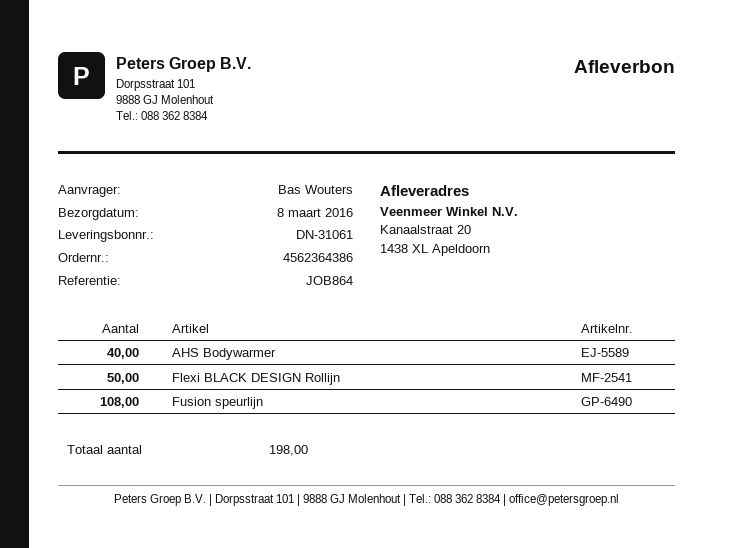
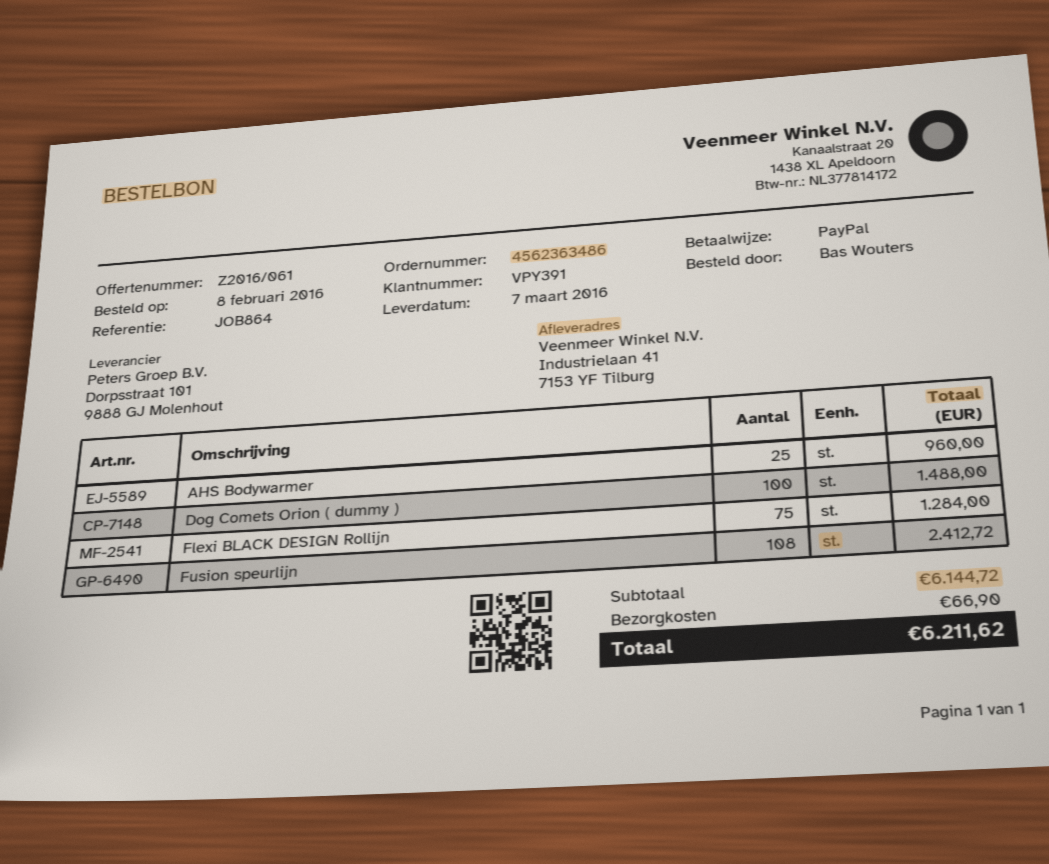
order number: 4562364386 -> 4562363486
delivery date: 2016-03-08 -> 2016-03-07
ship to: Kanaalstraat 20, 1438 XL Apeldoorn -> Industrielaan 41, 7153 YF Tilburg
AHS Bodywarmer: 40 -> 25
Flexi BLACK DESIGN Rollijn: 50 -> 75
Dog Comets Orion ( dummy ): none -> 100

